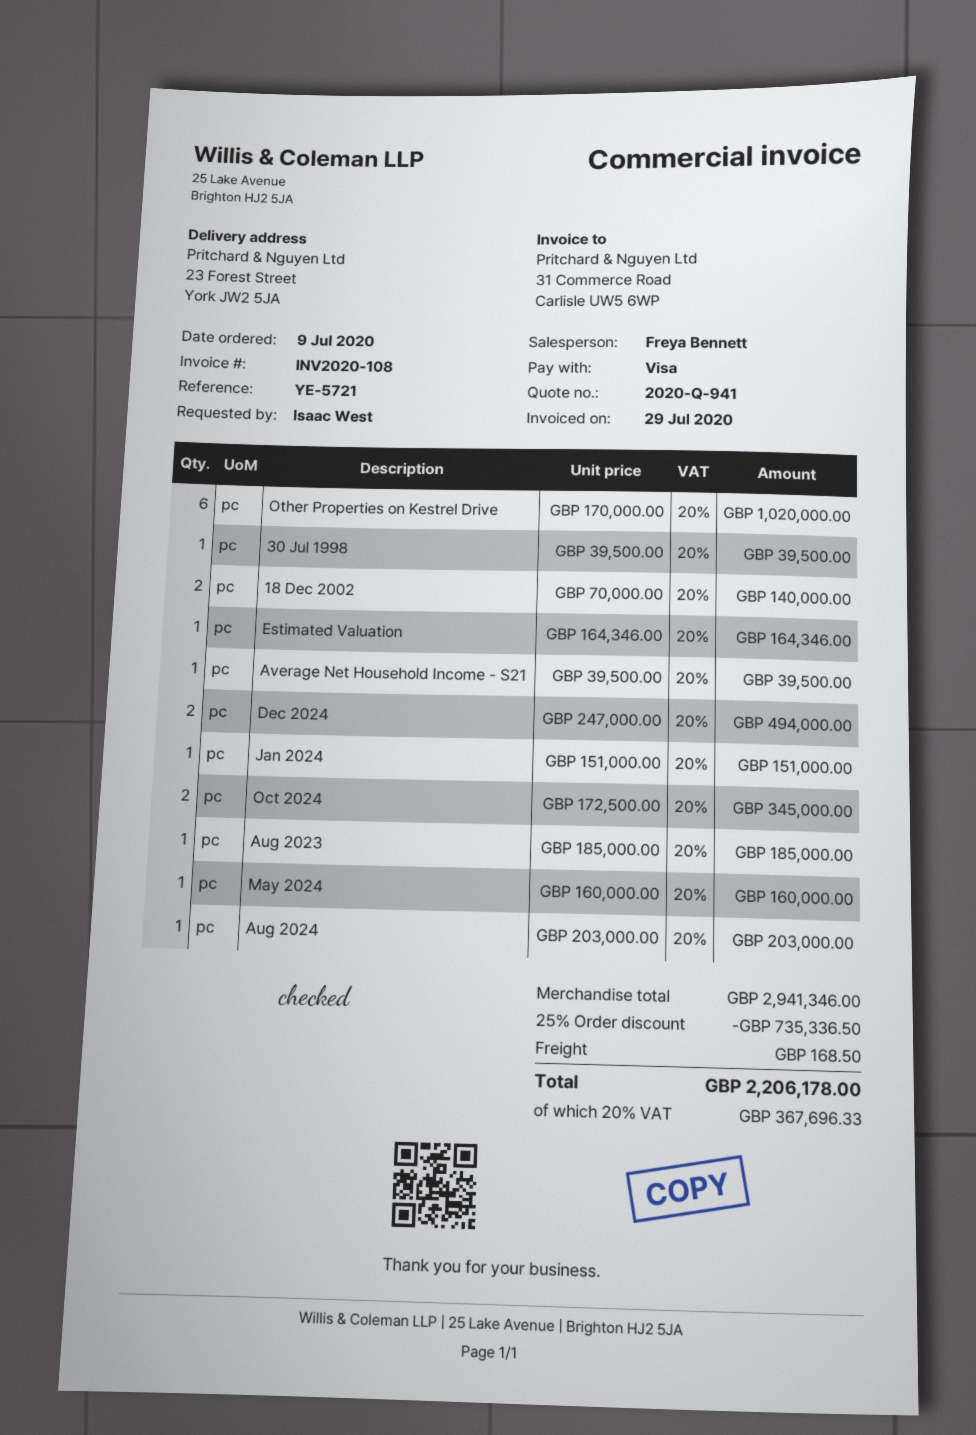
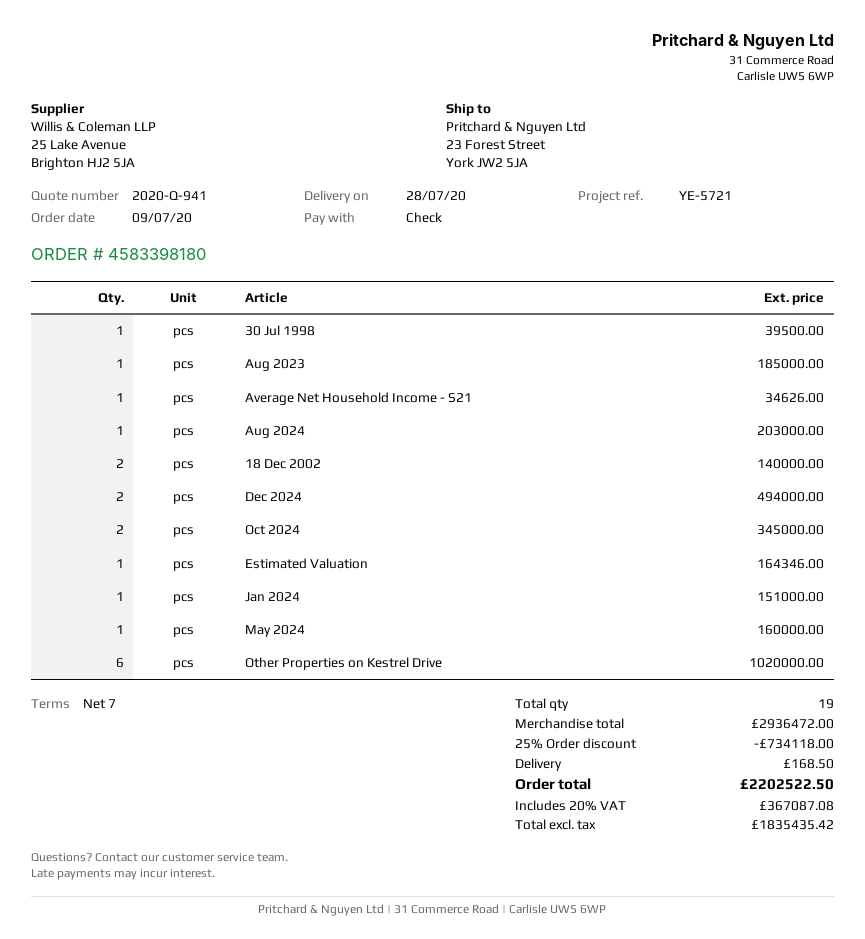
payment method: Visa -> cheque
Average Net Household Income - S21: 1 for 39500.00 -> 1 for 34626.00
subtotal: 2941346.00 -> 2936472.00
discount: 25% = 735336.50 -> 25% = 734118.00
tax: 20% = 367696.33 -> 20% = 367087.08
total: 2206178.00 -> 2202522.50

